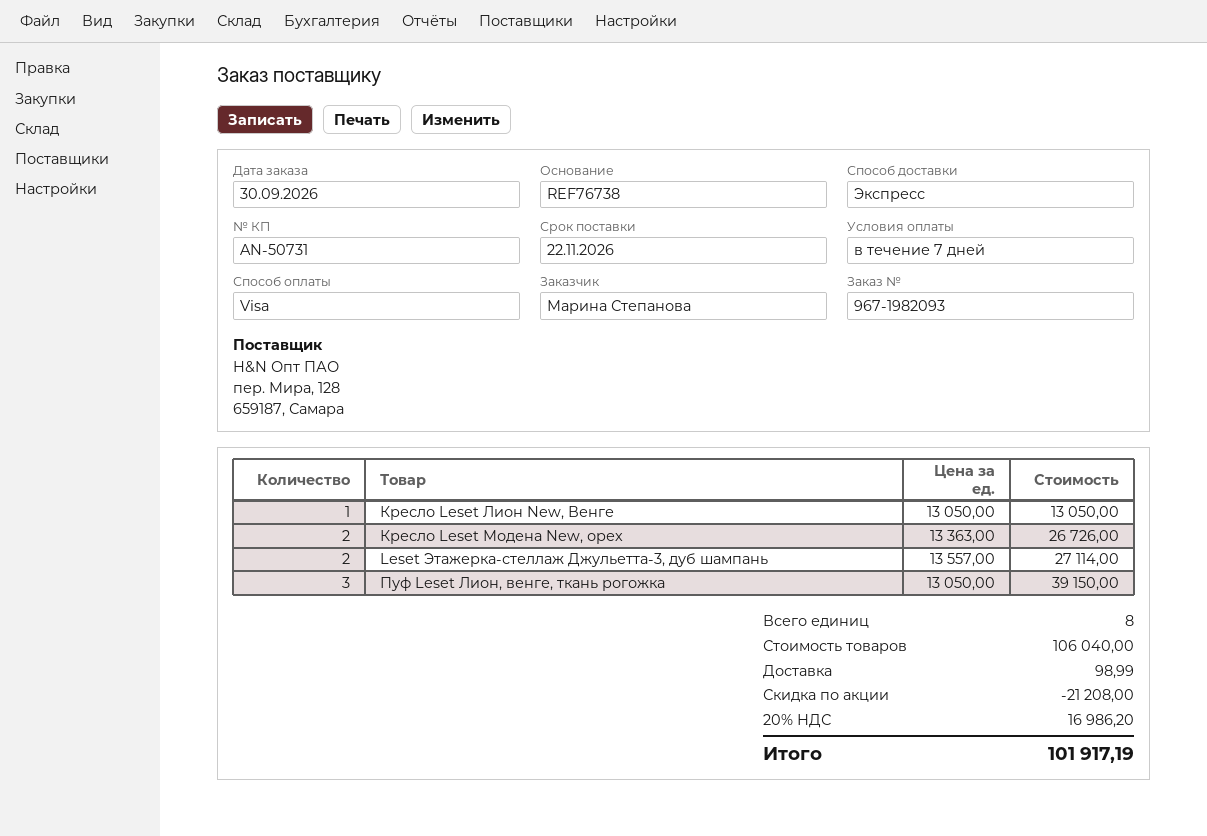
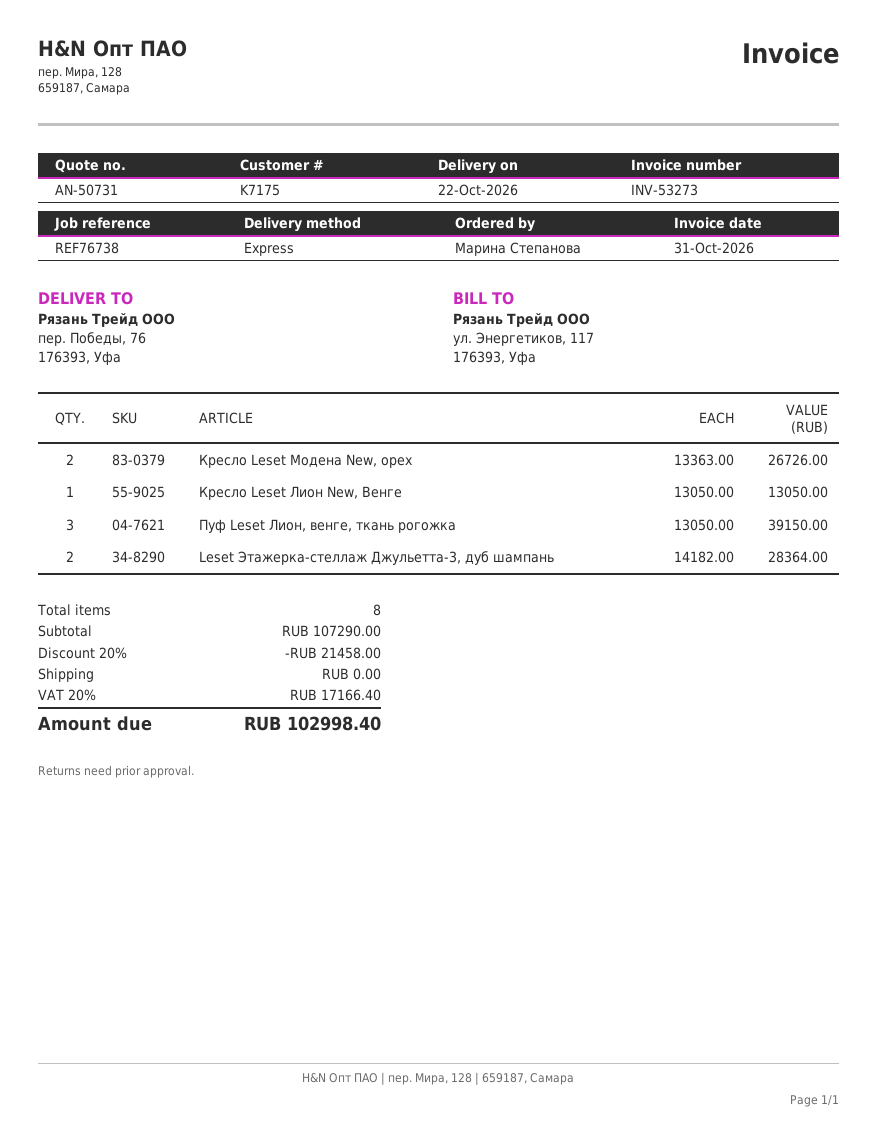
delivery date: 2026-11-22 -> 2026-10-22
Leset Этажерка-стеллаж Джульетта-3, дуб шампань: 2 x 13557.00 = 27114.00 -> 2 x 14182.00 = 28364.00
subtotal: 106040.00 -> 107290.00
discount: 21208.00 -> 21458.00
shipping: 98.99 -> 0.00
tax: 20% = 16986.20 -> 20% = 17166.40
total: 101917.19 -> 102998.40

